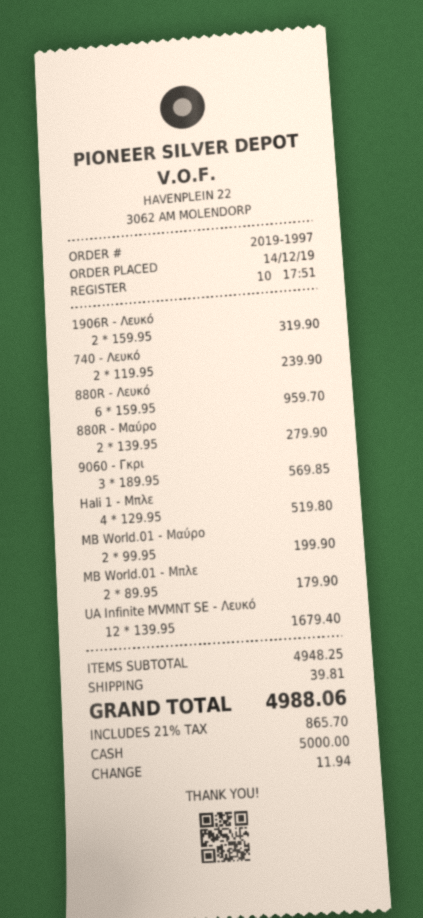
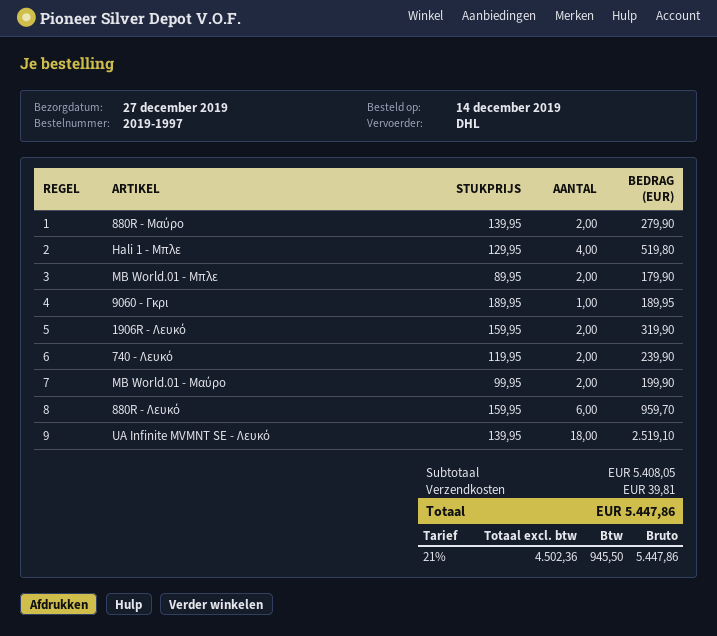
9060 - Γκρι: 3 x 189.95 = 569.85 -> 1 x 189.95 = 189.95
UA Infinite MVMNT SE - Λευκό: 12 x 139.95 = 1679.40 -> 18 x 139.95 = 2519.10
subtotal: 4948.25 -> 5408.05
tax: 21% = 865.70 -> 21% = 945.50
total: 4988.06 -> 5447.86

